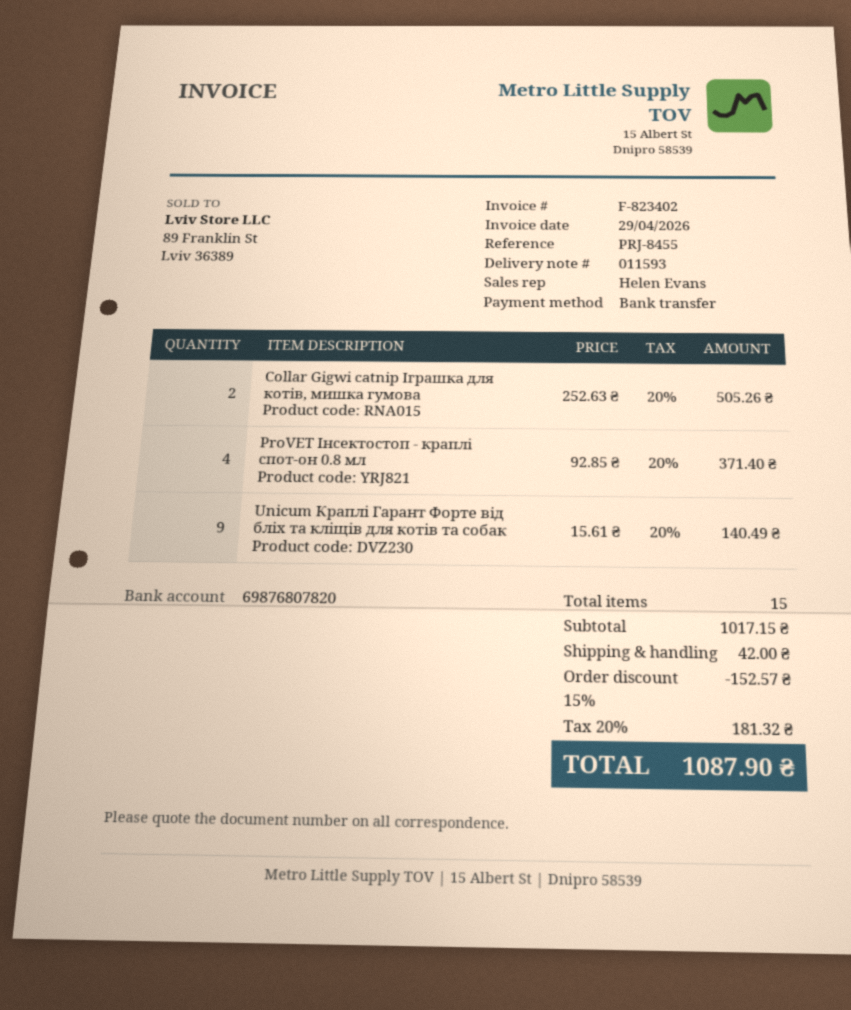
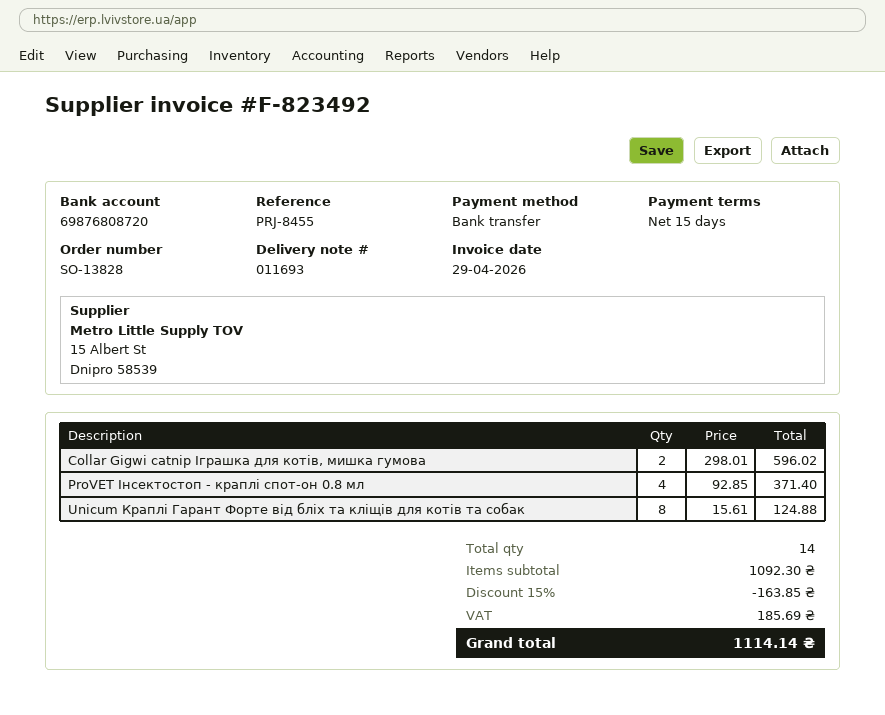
delivery note number: 011593 -> 011693
invoice number: F-823402 -> F-823492
bank account: 69876807820 -> 69876808720
Collar Gigwi catnip Іграшка для котів, мишка гумова: 2 x 252.63 = 505.26 -> 2 x 298.01 = 596.02
Unicum Краплі Гарант Форте від бліх та кліщів для котів та собак: 9 x 15.61 = 140.49 -> 8 x 15.61 = 124.88
total quantity: 15 -> 14
subtotal: 1017.15 -> 1092.30
discount: 15% = 152.57 -> 15% = 163.85
shipping: 42.00 -> none
tax: 181.32 -> 185.69
total: 1087.90 -> 1114.14

